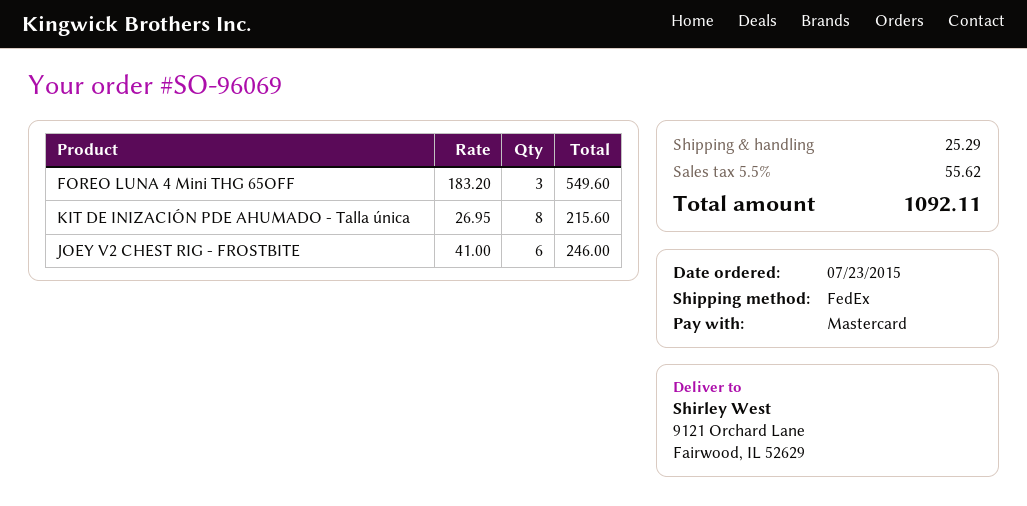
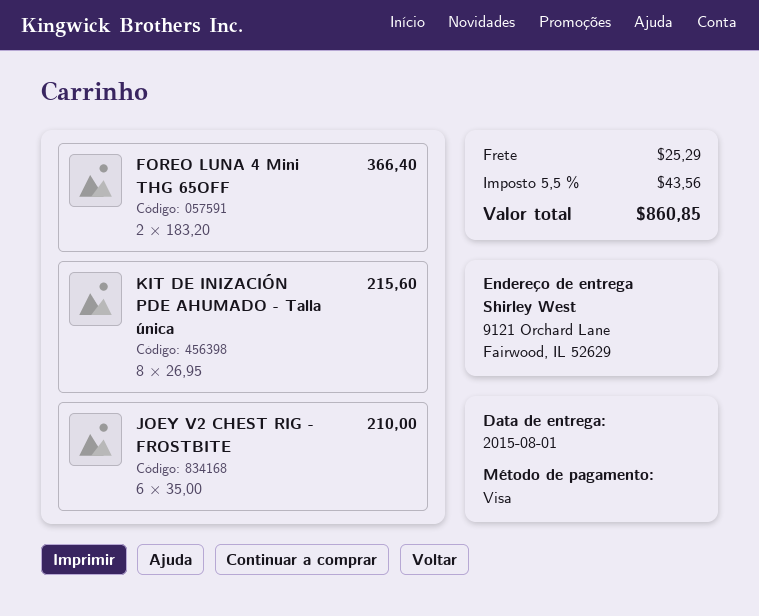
payment method: Mastercard -> Visa
FOREO LUNA 4 Mini THG 65OFF: 3 x 183.20 = 549.60 -> 2 x 183.20 = 366.40
JOEY V2 CHEST RIG - FROSTBITE: 6 x 41.00 = 246.00 -> 6 x 35.00 = 210.00
tax: 5.5% = 55.62 -> 5.5% = 43.56
total: 1092.11 -> 860.85

